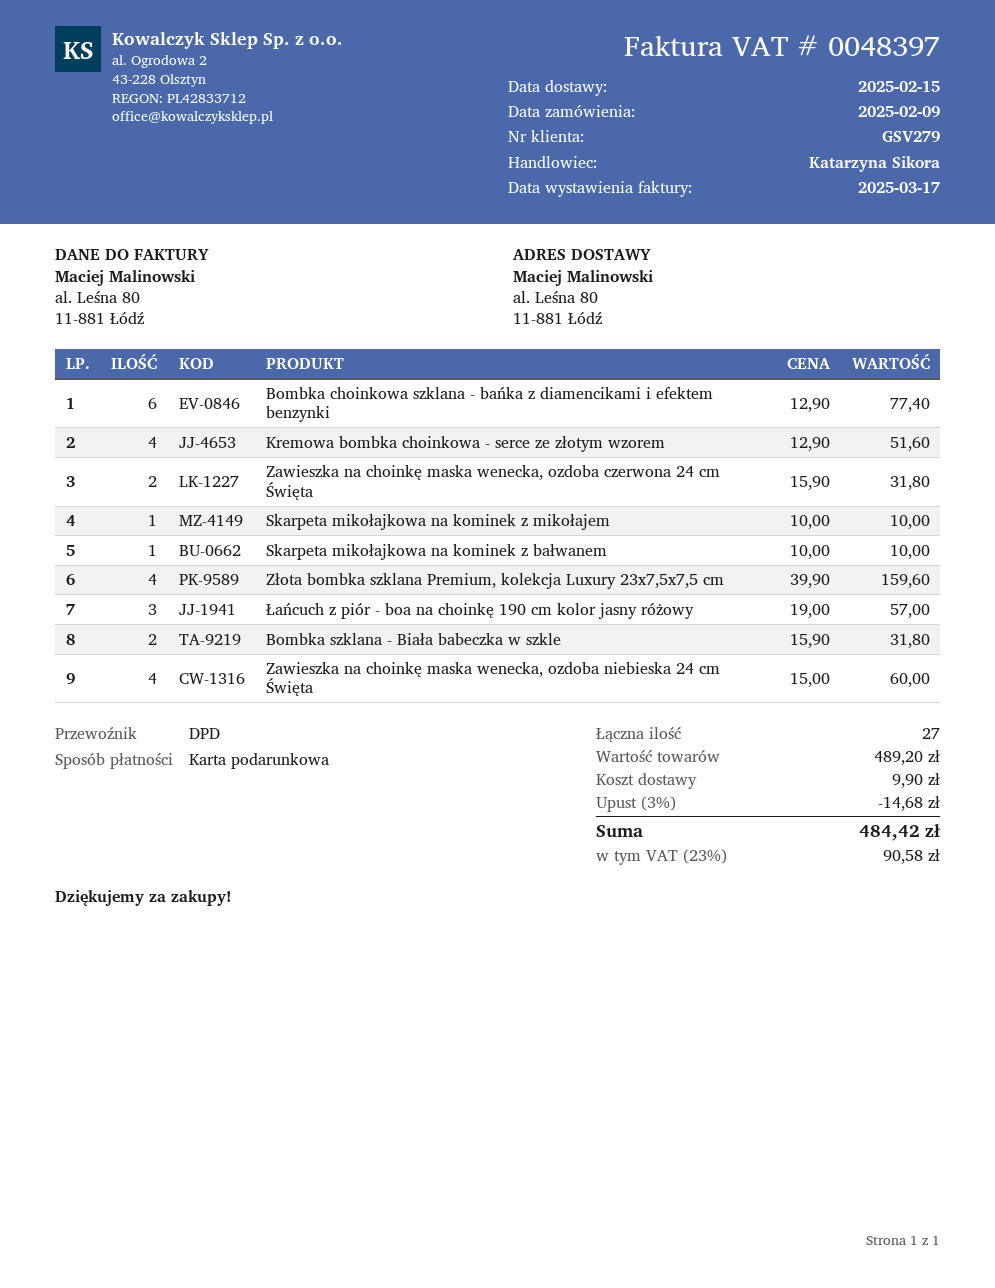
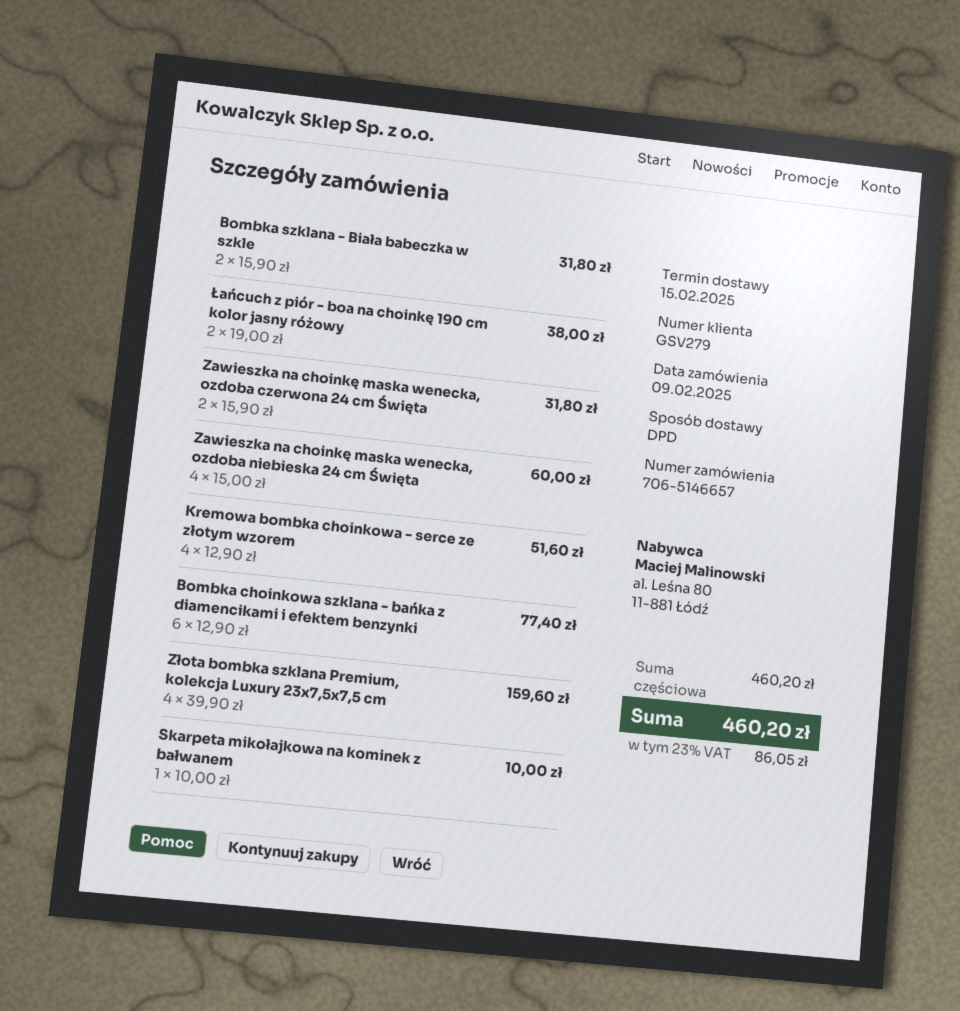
Skarpeta mikołajkowa na kominek z mikołajem: 1 x 10.00 = 10.00 -> none
Łańcuch z piór - boa na choinkę 190 cm kolor jasny różowy: 3 x 19.00 = 57.00 -> 2 x 19.00 = 38.00
subtotal: 489.20 -> 460.20
discount: 3% = 14.68 -> none
shipping: 9.90 -> none
tax: 23% = 90.58 -> 23% = 86.05
total: 484.42 -> 460.20

